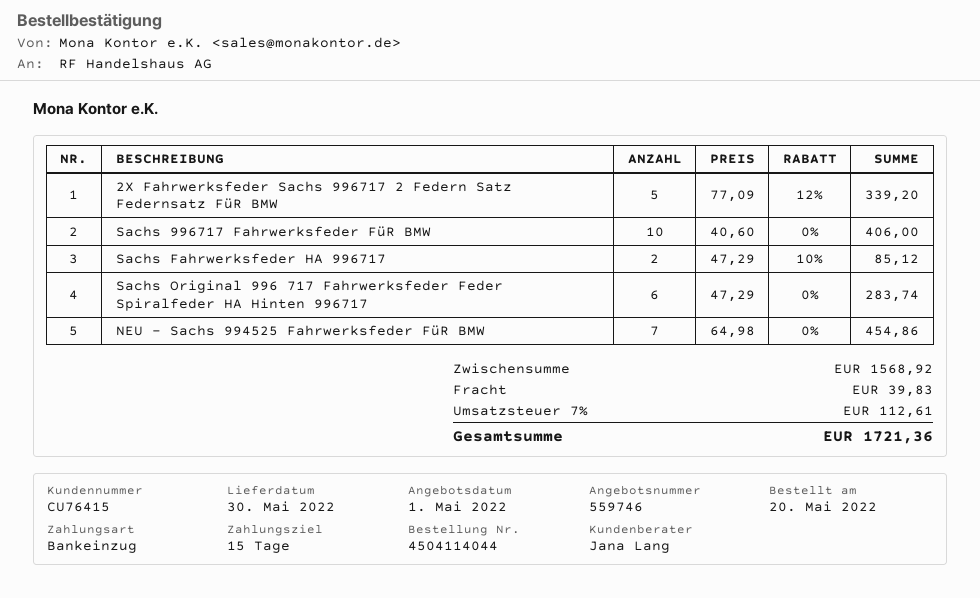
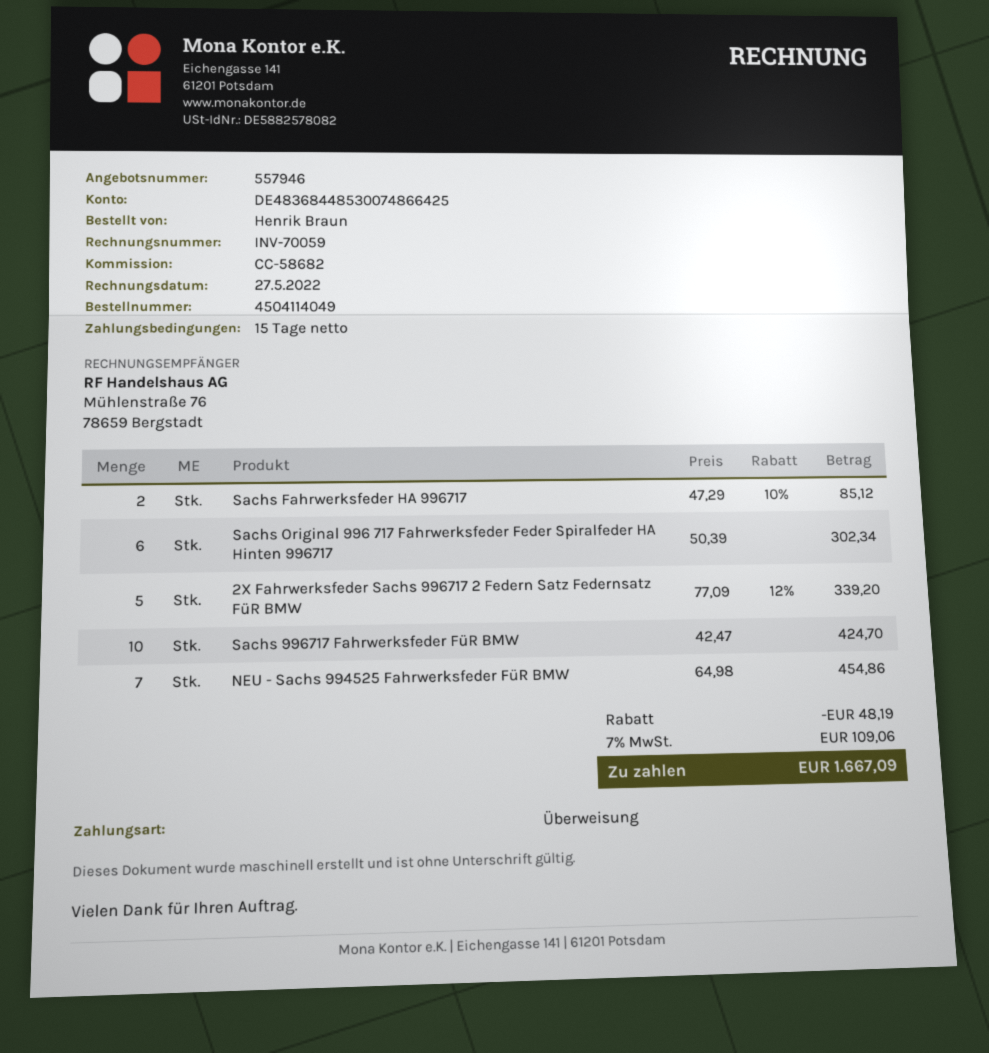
quote number: 559746 -> 557946
order number: 4504114044 -> 4504114049
payment method: direct debit -> bank transfer
Sachs 996717 Fahrwerksfeder FüR BMW: 10 x 40.60 = 406.00 -> 10 x 42.47 = 424.70
Sachs Original 996 717 Fahrwerksfeder Feder Spiralfeder HA Hinten 996717: 6 x 47.29 = 283.74 -> 6 x 50.39 = 302.34
discount: none -> 48.19
shipping: 39.83 -> none
tax: 7% = 112.61 -> 7% = 109.06
total: 1721.36 -> 1667.09

